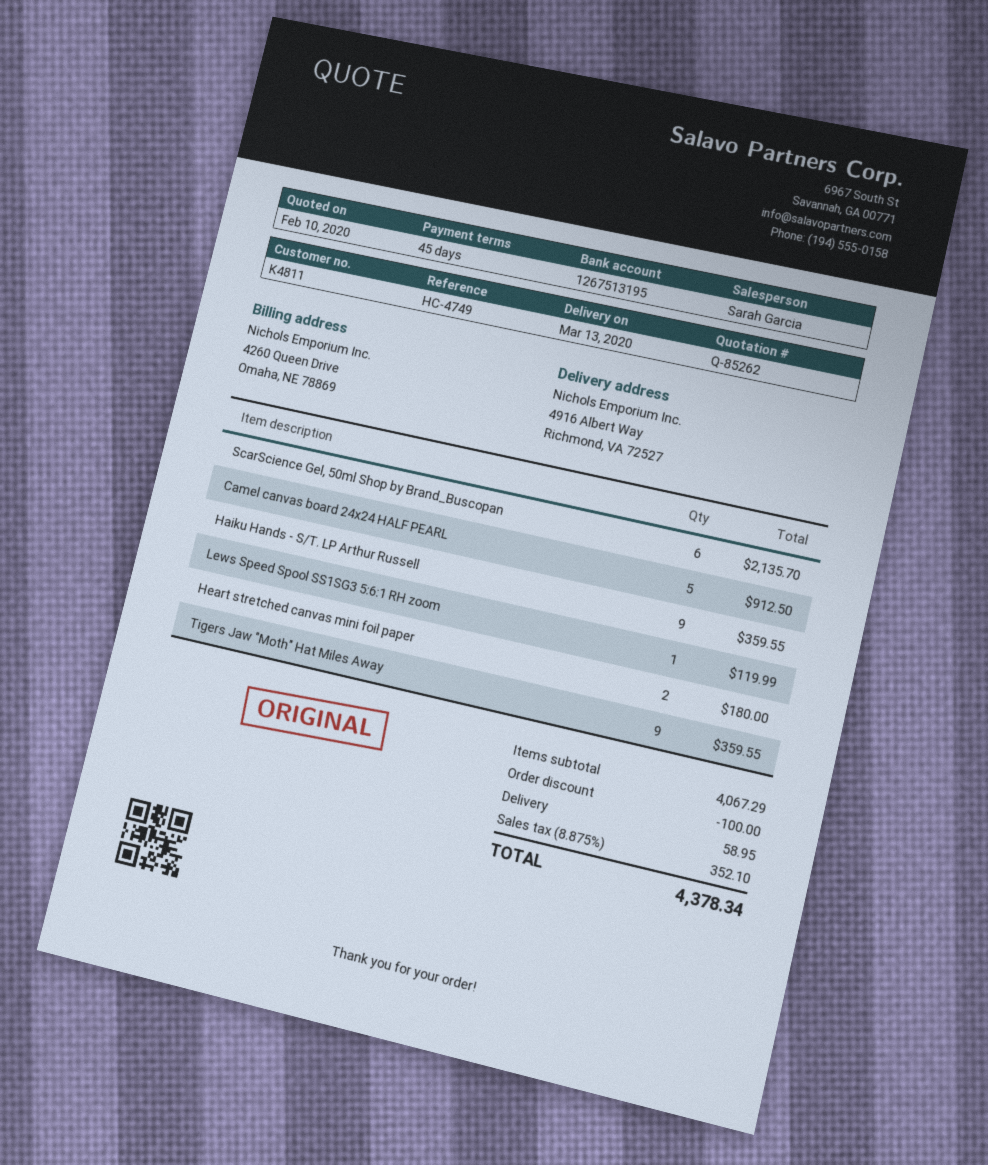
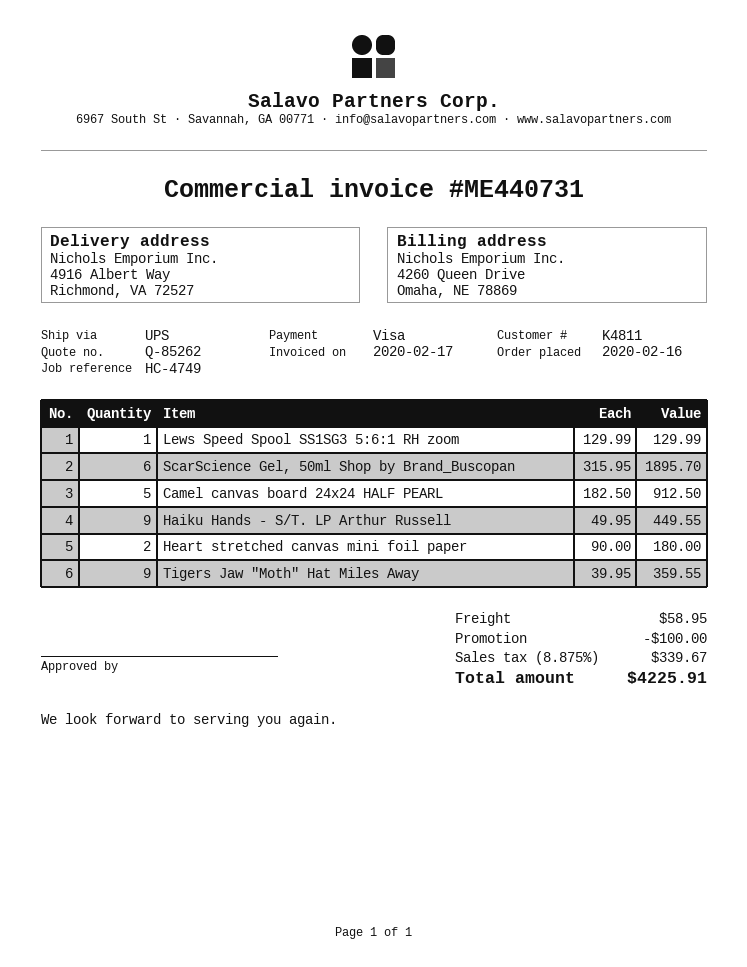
ScarScience Gel, 50ml Shop by Brand_Buscopan: 6 for 2135.70 -> 6 for 1895.70
Haiku Hands - S/T. LP Arthur Russell: 9 for 359.55 -> 9 for 449.55
Lews Speed Spool SS1SG3 5:6:1 RH zoom: 1 for 119.99 -> 1 for 129.99
tax: 8.875% = 352.10 -> 8.875% = 339.67
total: 4378.34 -> 4225.91

